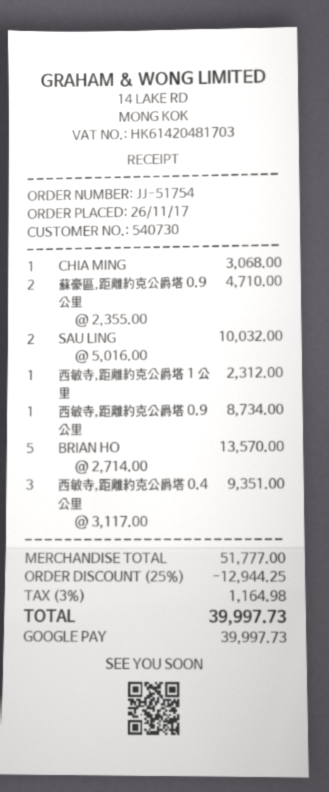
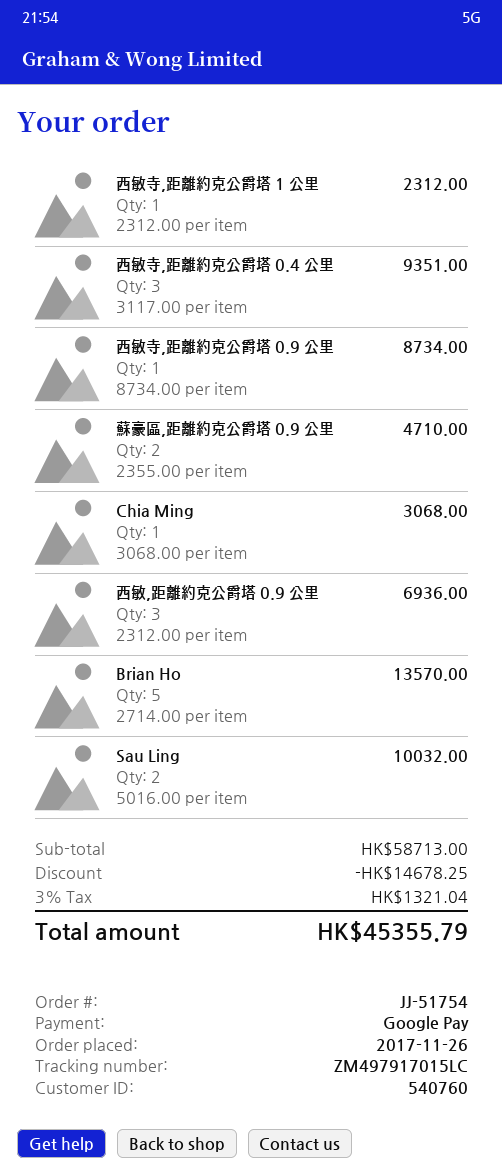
customer number: 540730 -> 540760
西敏,距離約克公爵塔 0.9 公里: none -> 3 x 2312.00 = 6936.00
subtotal: 51777.00 -> 58713.00
discount: 12944.25 -> 14678.25
tax: 3% = 1164.98 -> 3% = 1321.04
total: 39997.73 -> 45355.79

